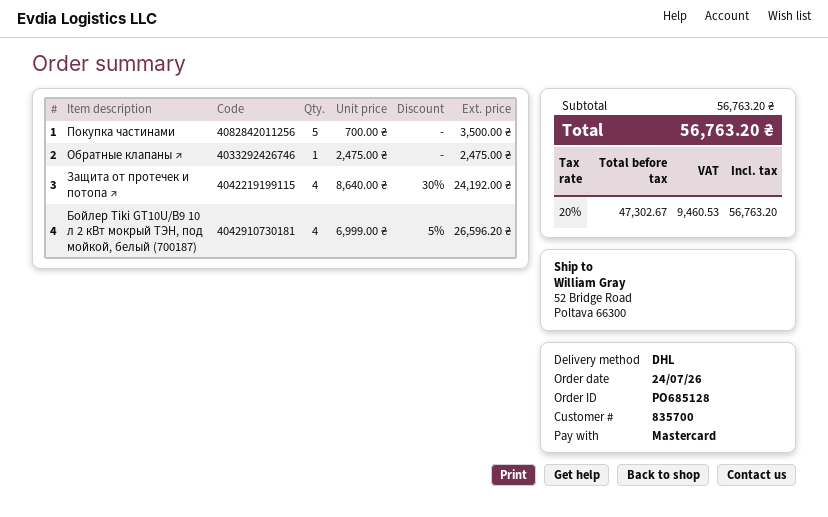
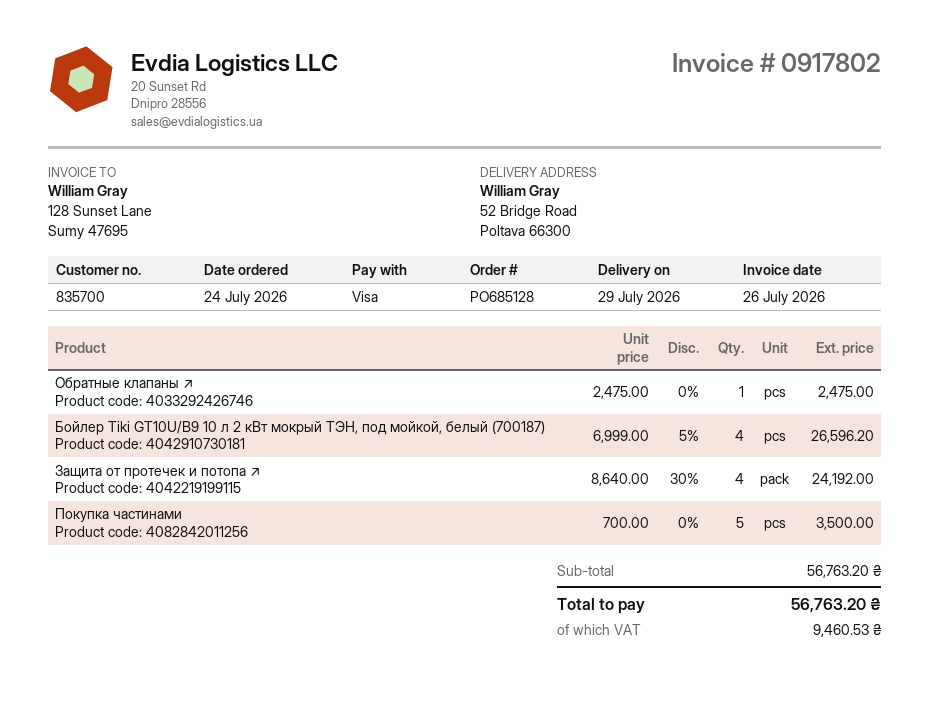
payment method: Mastercard -> Visa

